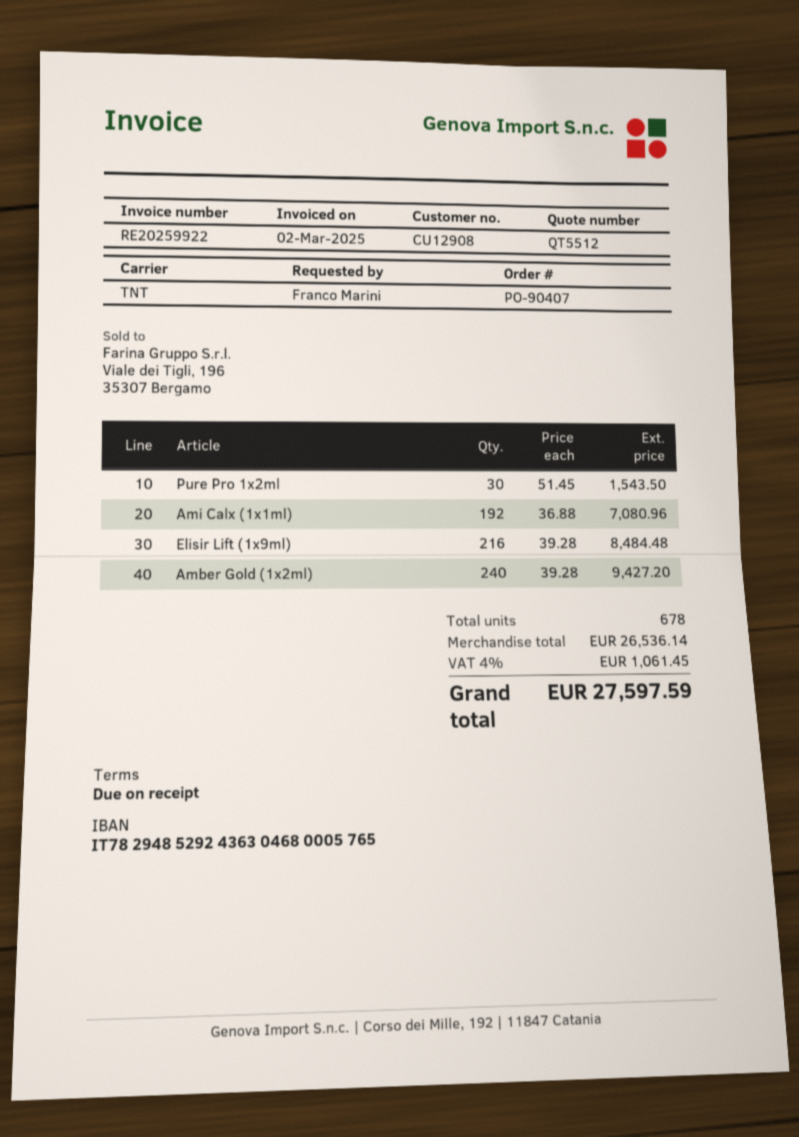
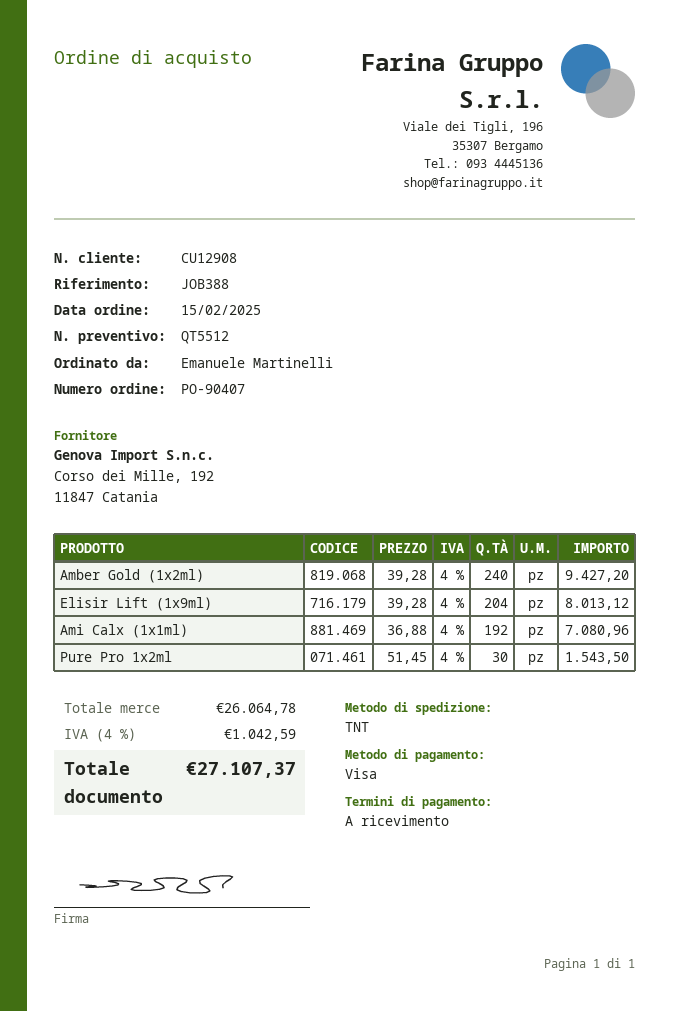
ordered by: Franco Marini -> Emanuele Martinelli
Elisir Lift (1x9ml): 216 x 39.28 = 8484.48 -> 204 x 39.28 = 8013.12
subtotal: 26536.14 -> 26064.78
tax: 4% = 1061.45 -> 4% = 1042.59
total: 27597.59 -> 27107.37

